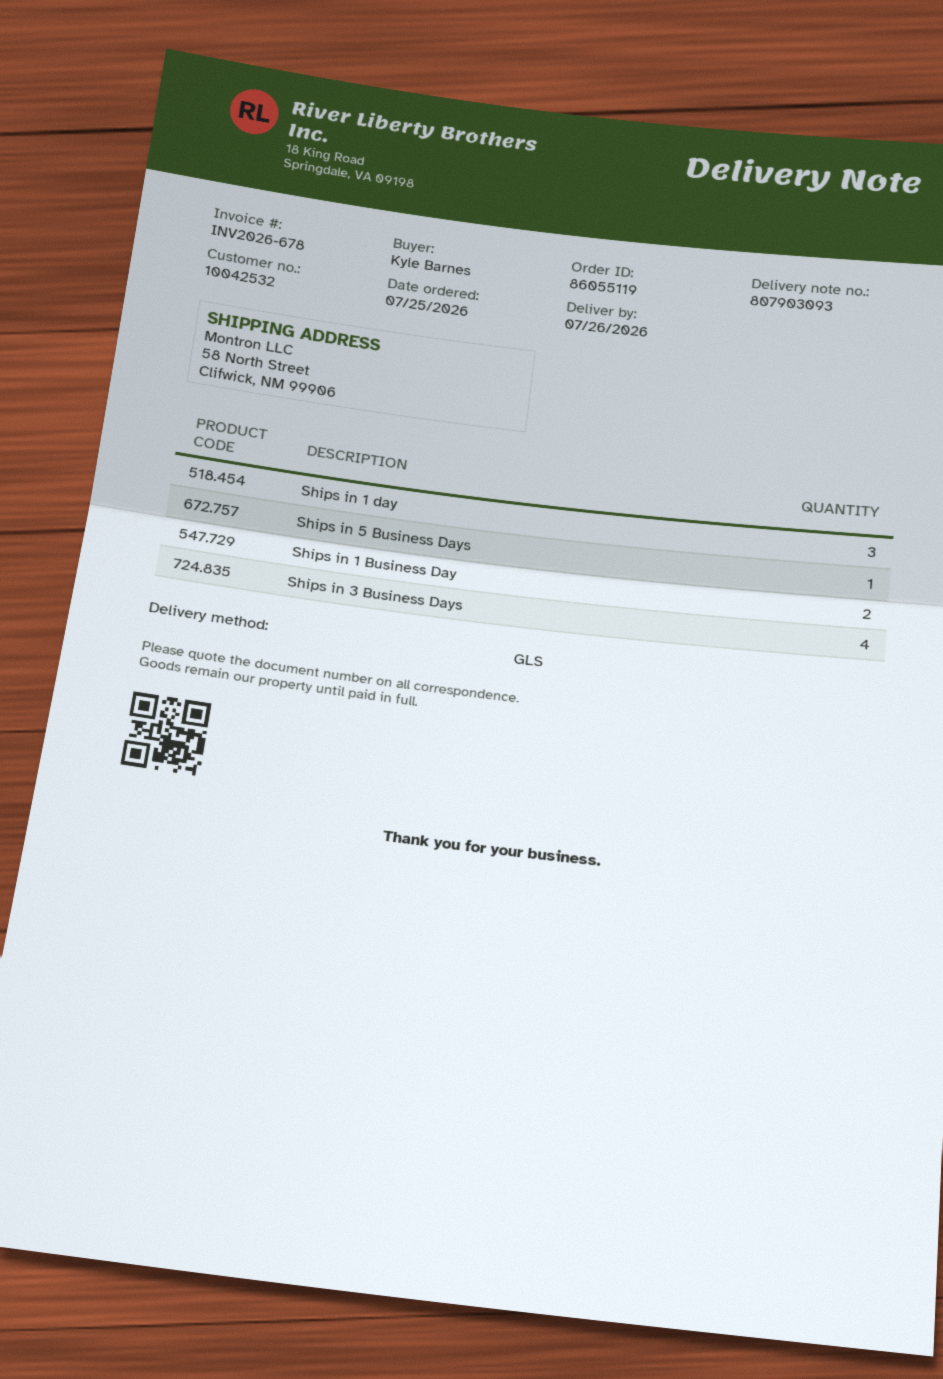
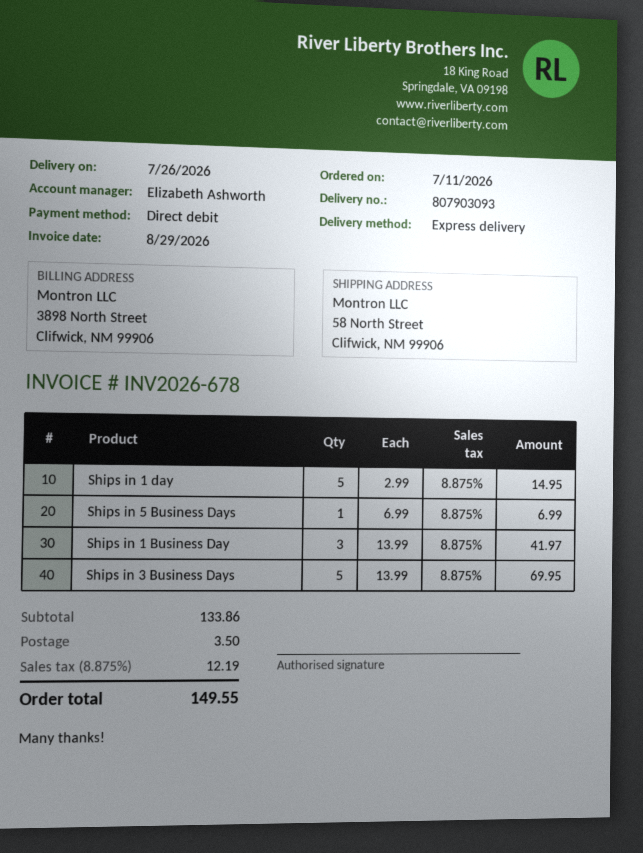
order date: 2026-07-25 -> 2026-07-11
shipping method: GLS -> express
Ships in 1 day: 3 -> 5
Ships in 1 Business Day: 2 -> 3
Ships in 3 Business Days: 4 -> 5

